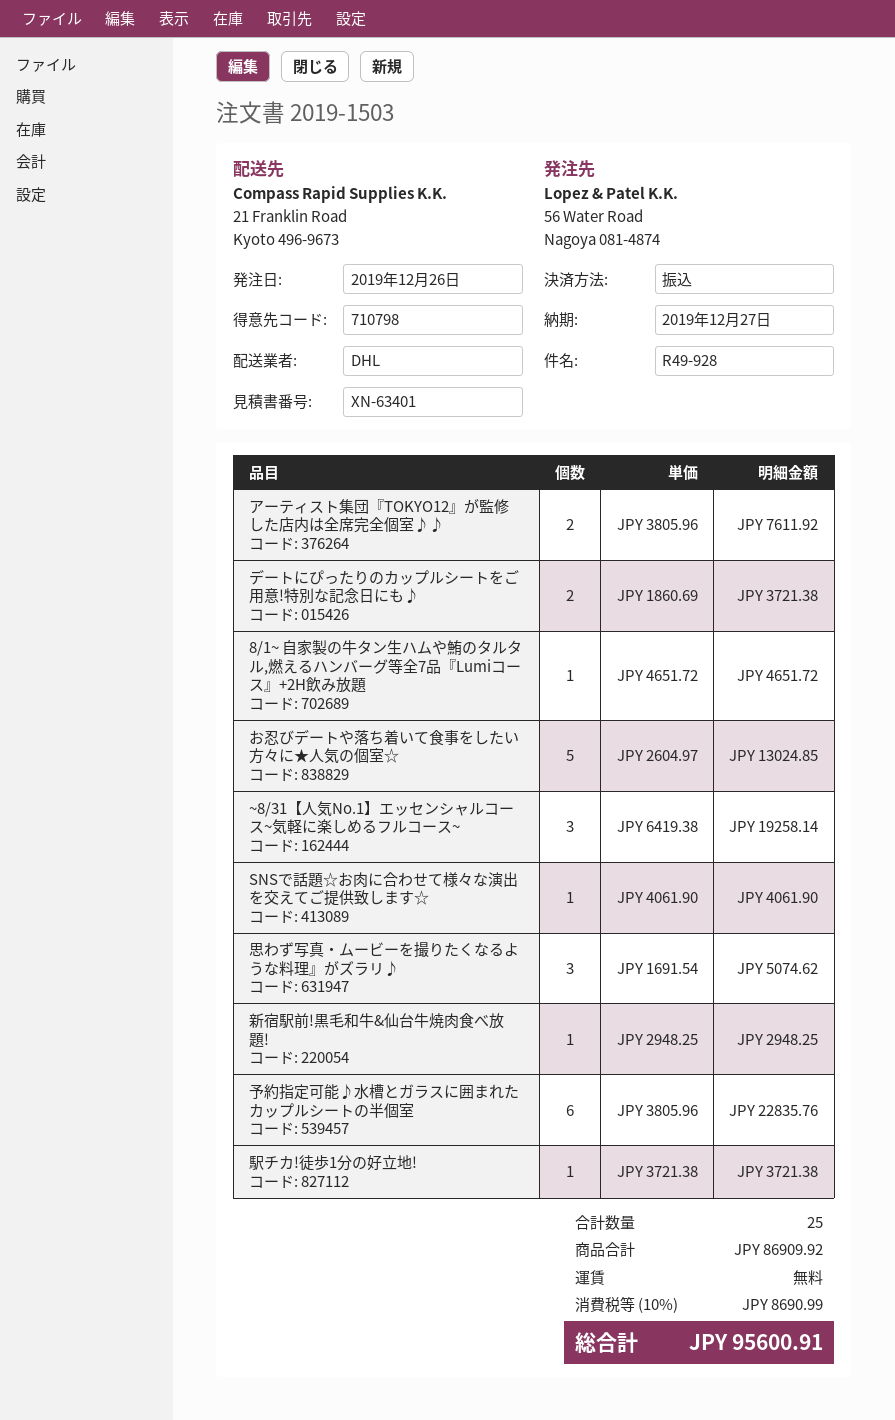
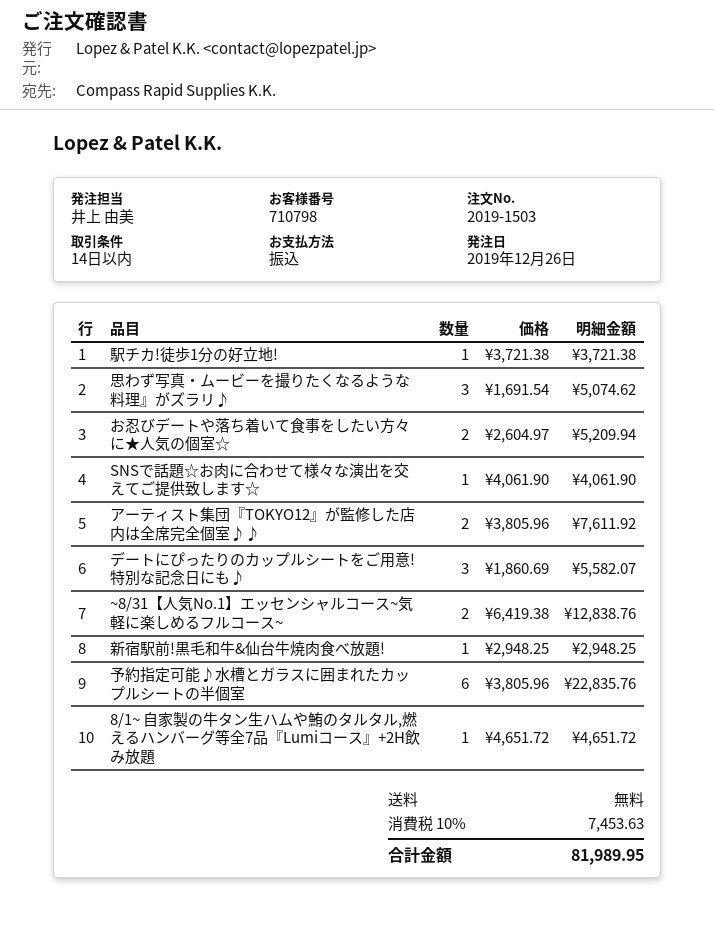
デートにぴったりのカップルシートをご用意!特別な記念日にも♪: 2 x 1860.69 = 3721.38 -> 3 x 1860.69 = 5582.07
お忍びデートや落ち着いて食事をしたい方々に★人気の個室☆: 5 x 2604.97 = 13024.85 -> 2 x 2604.97 = 5209.94
~8/31【人気No.1】エッセンシャルコース~気軽に楽しめるフルコース~: 3 x 6419.38 = 19258.14 -> 2 x 6419.38 = 12838.76
tax: 10% = 8690.99 -> 10% = 7453.63
total: 95600.91 -> 81989.95

